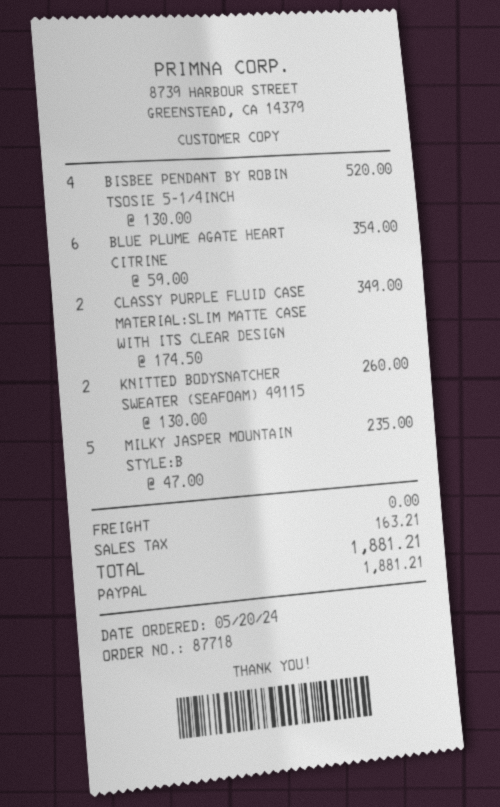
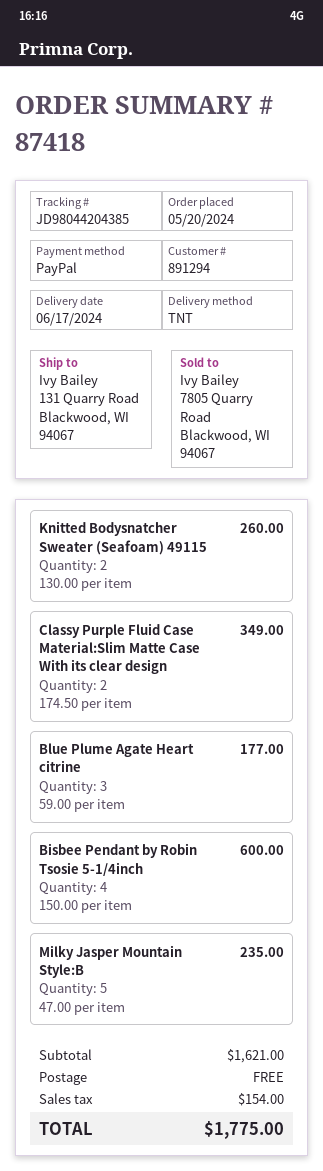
order number: 87718 -> 87418
BISBEE PENDANT BY ROBIN TSOSIE 5-1/4INCH: 4 x 130.00 = 520.00 -> 4 x 150.00 = 600.00
BLUE PLUME AGATE HEART CITRINE: 6 x 59.00 = 354.00 -> 3 x 59.00 = 177.00
tax: 163.21 -> 154.00
total: 1881.21 -> 1775.00

